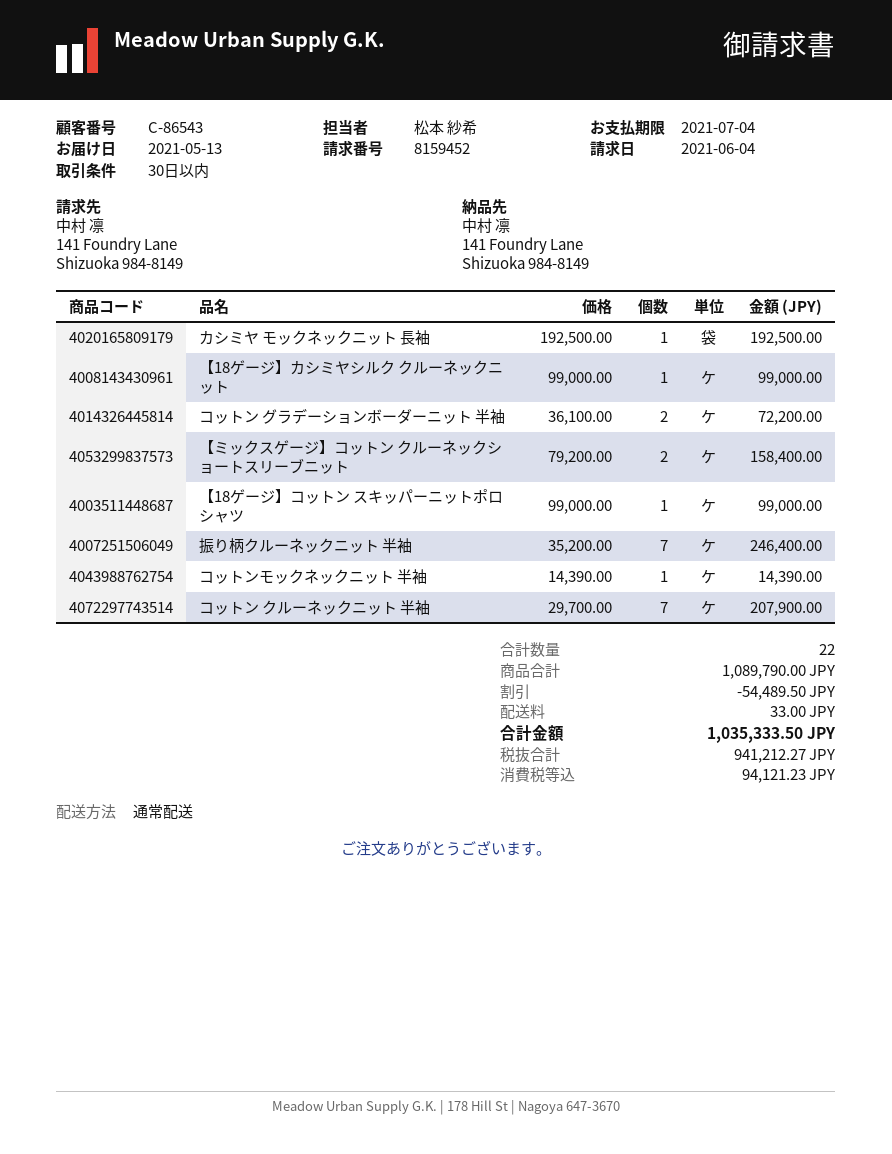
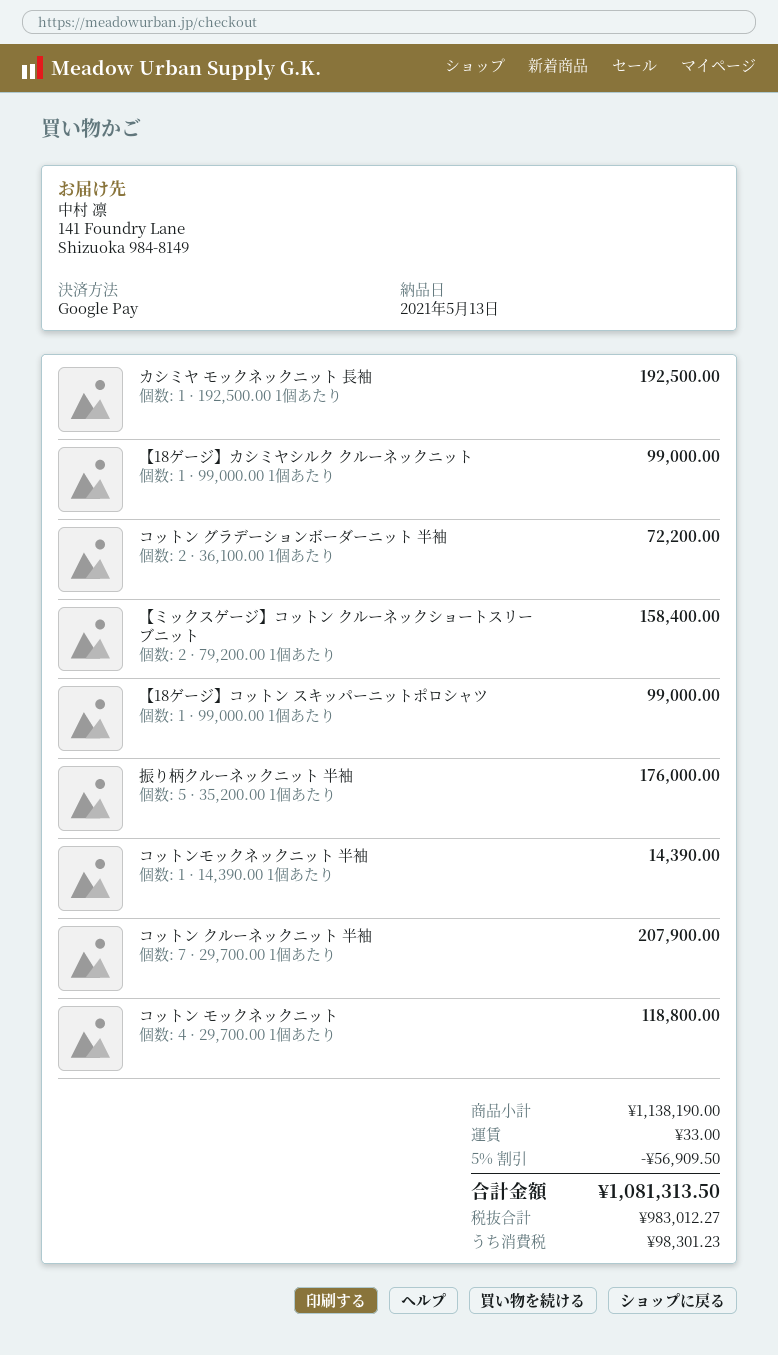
振り柄クルーネックニット 半袖: 7 x 35200.00 = 246400.00 -> 5 x 35200.00 = 176000.00
コットン モックネックニット: none -> 4 x 29700.00 = 118800.00
subtotal: 1089790.00 -> 1138190.00
discount: 54489.50 -> 56909.50
net: 941212.27 -> 983012.27
tax: 94121.23 -> 98301.23
total: 1035333.50 -> 1081313.50

